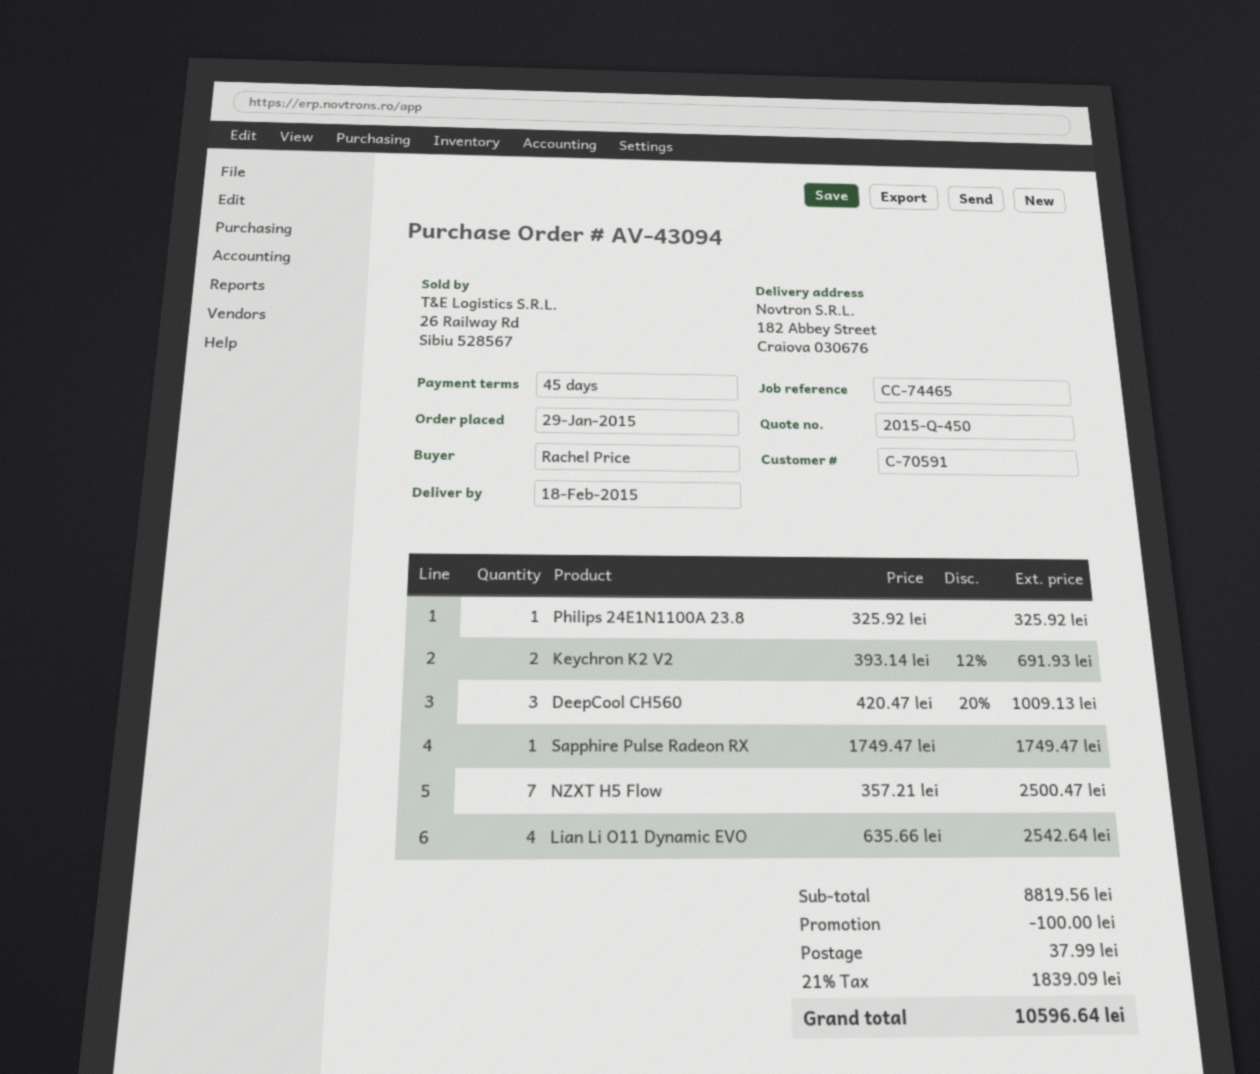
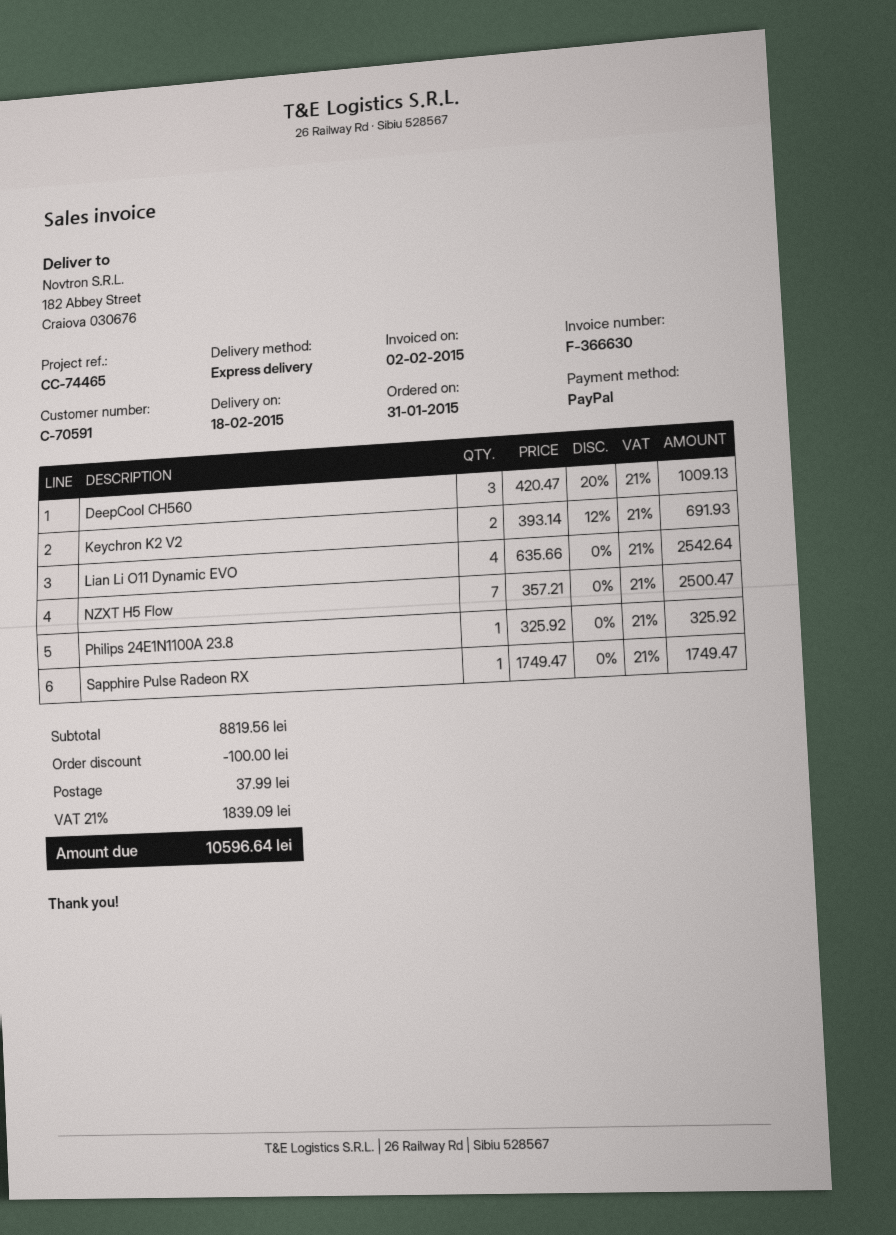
order date: 2015-01-29 -> 2015-01-31

